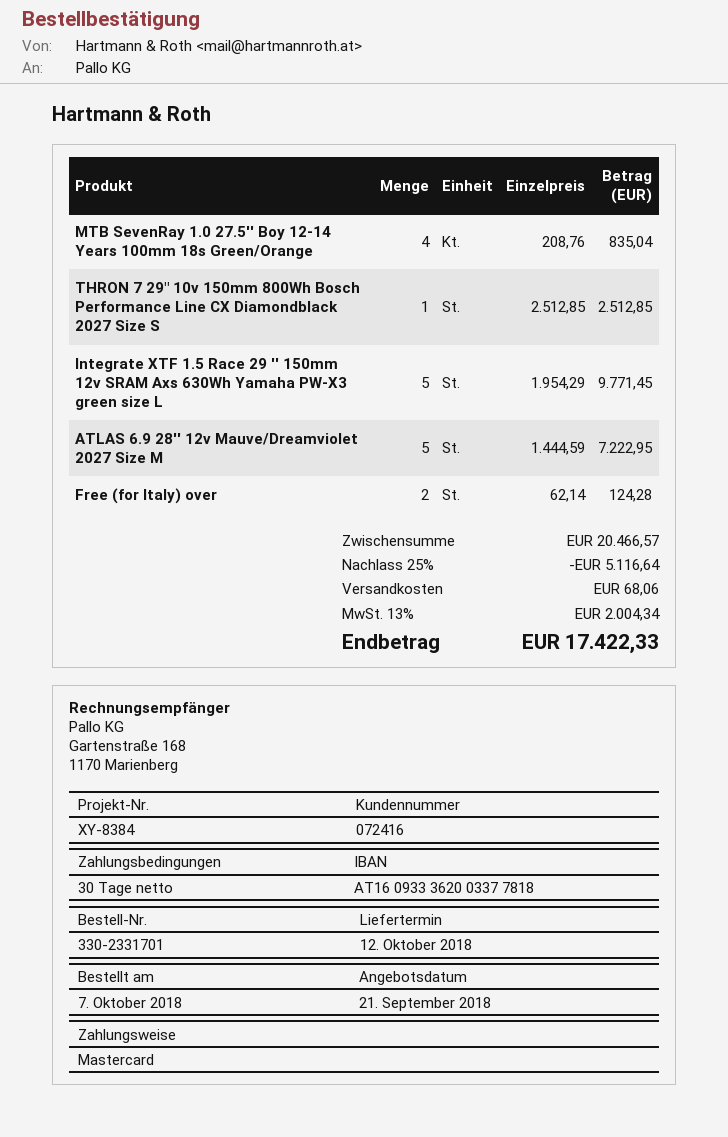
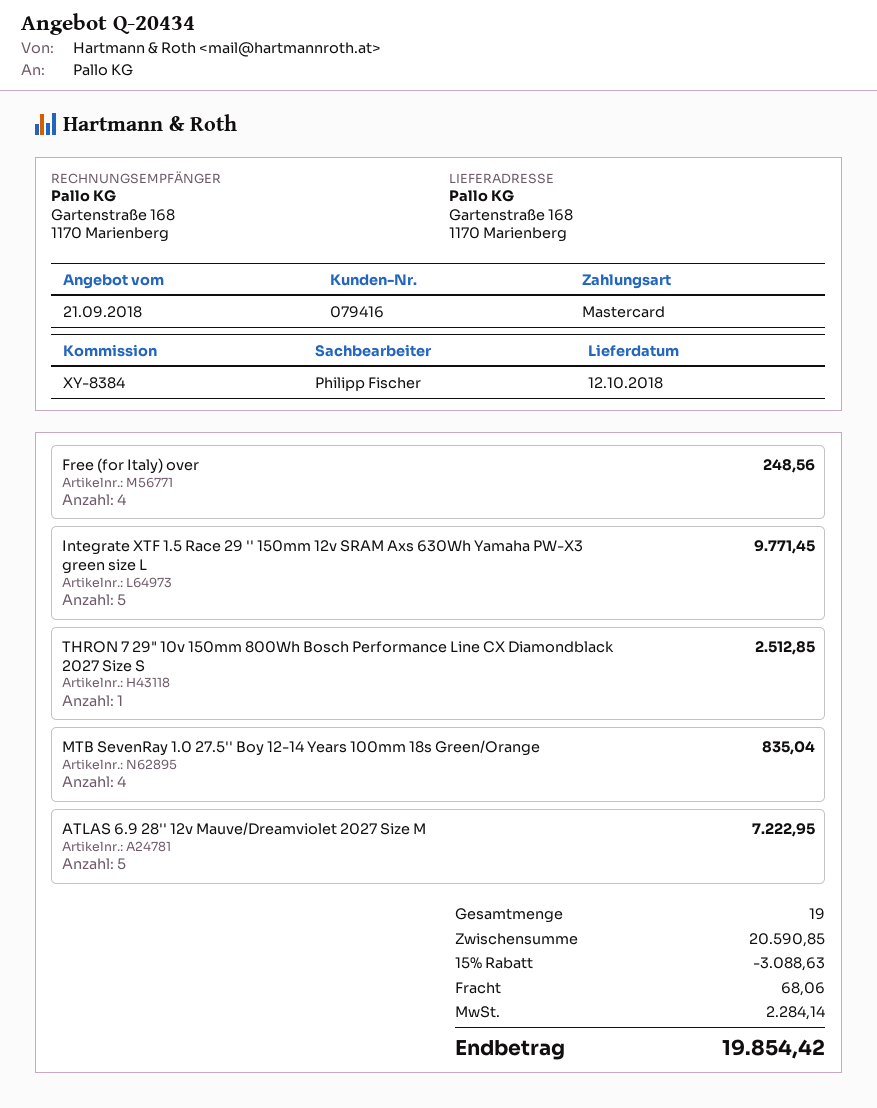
customer number: 072416 -> 079416
Free (for Italy) over: 2 for 124.28 -> 4 for 248.56
subtotal: 20466.57 -> 20590.85
discount: 25% = 5116.64 -> 15% = 3088.63
tax: 2004.34 -> 2284.14
total: 17422.33 -> 19854.42

